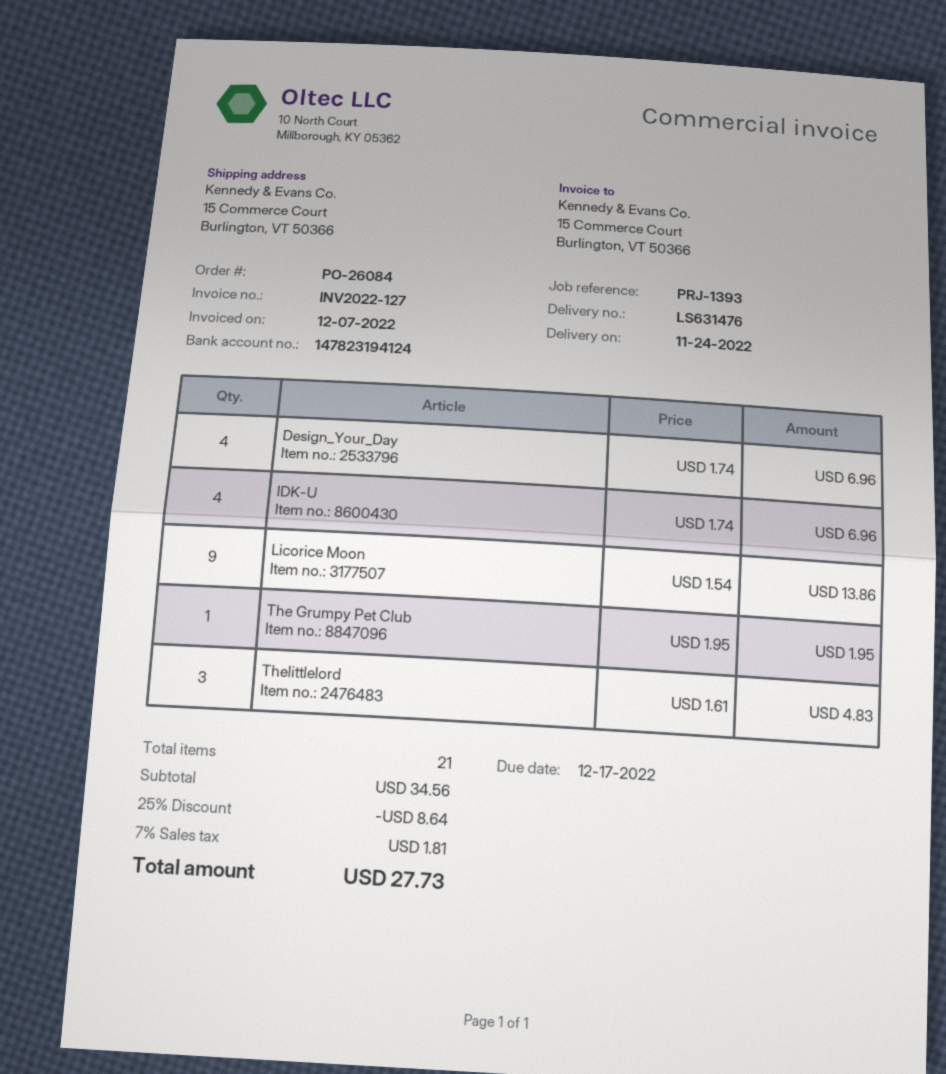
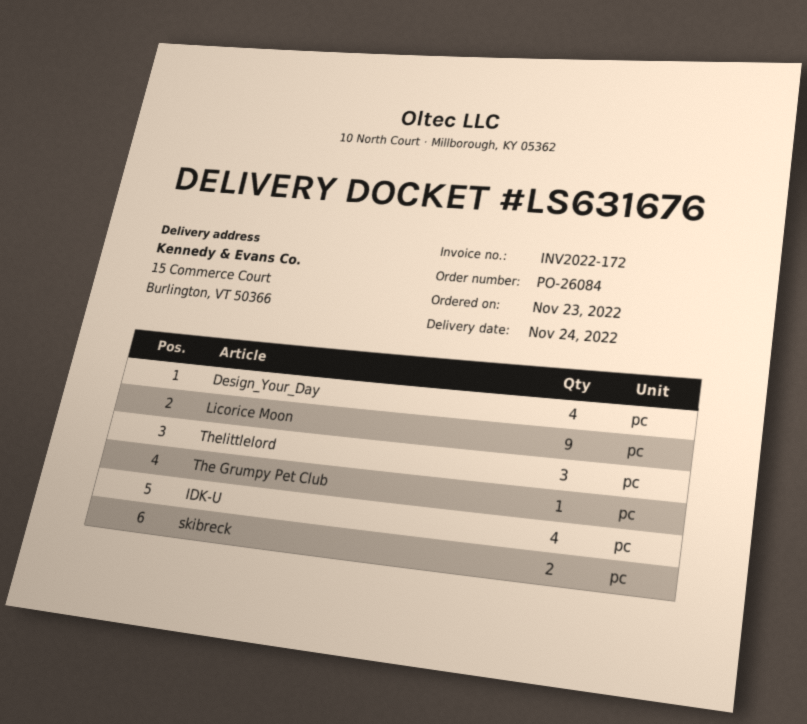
delivery note number: LS631476 -> LS631676
invoice number: INV2022-127 -> INV2022-172
skibreck: none -> 2

